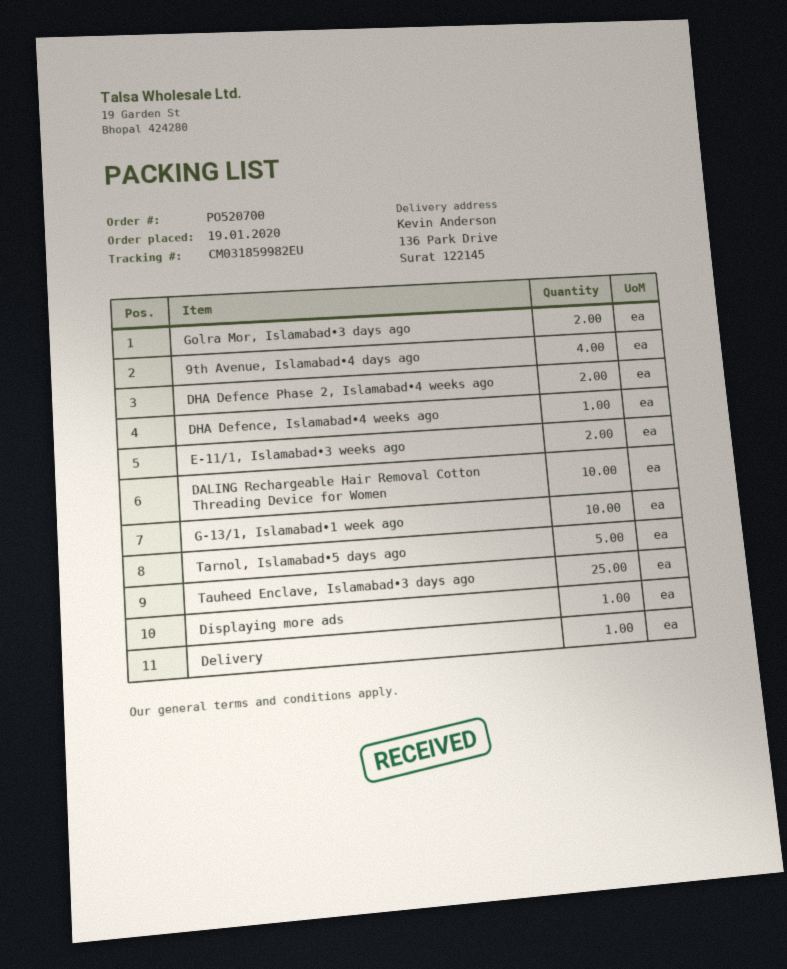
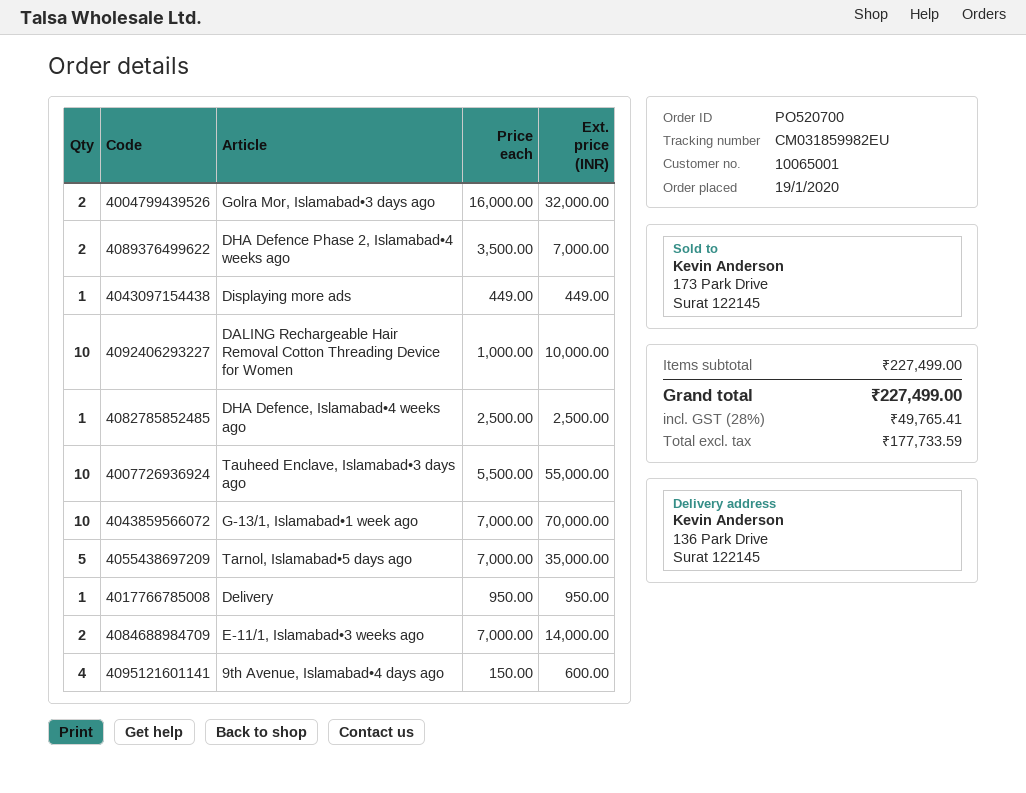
Tauheed Enclave, Islamabad•3 days ago: 25 -> 10

